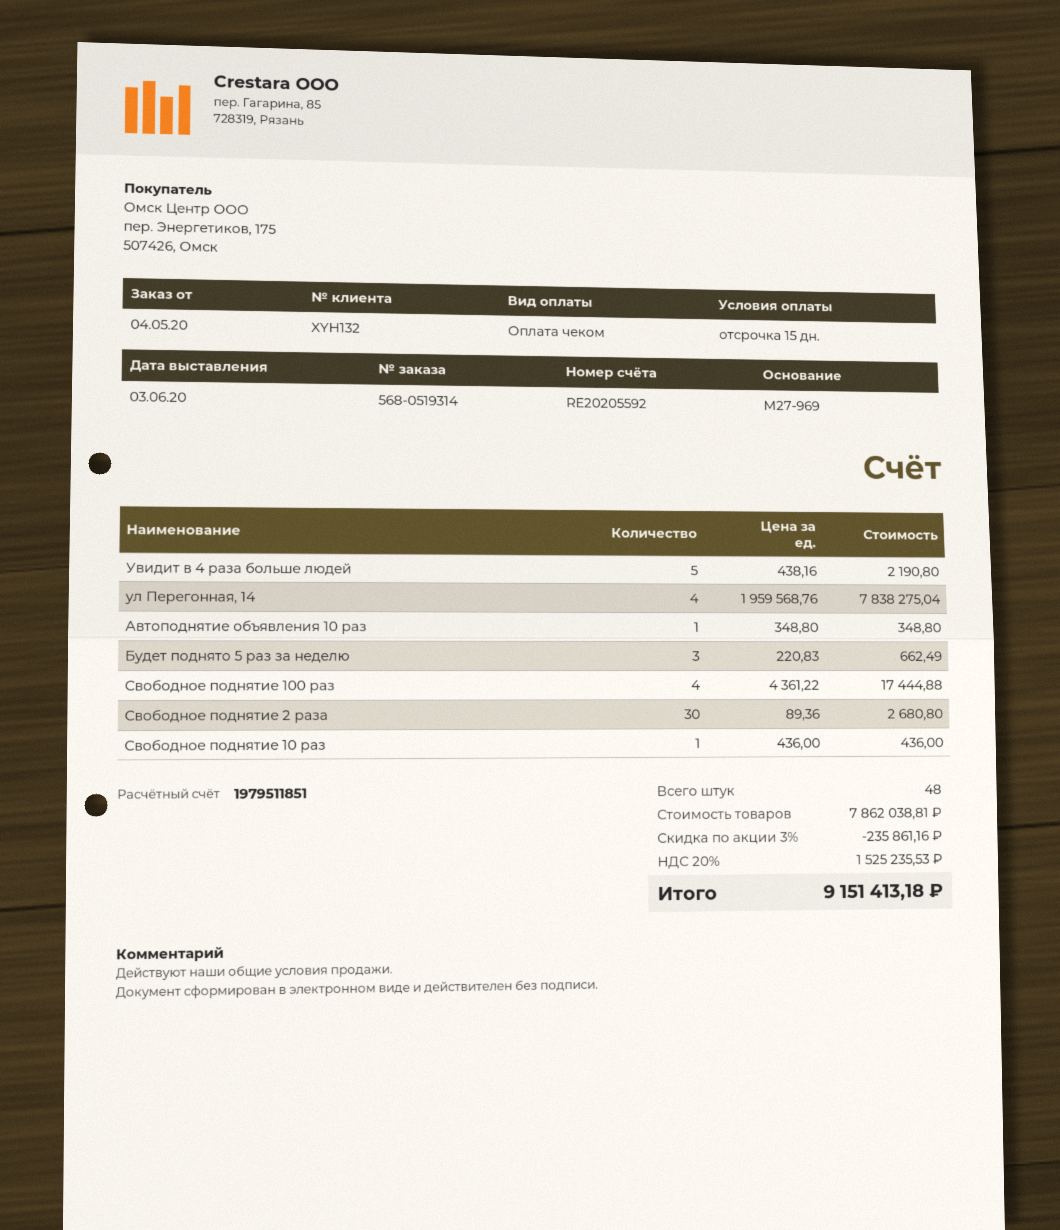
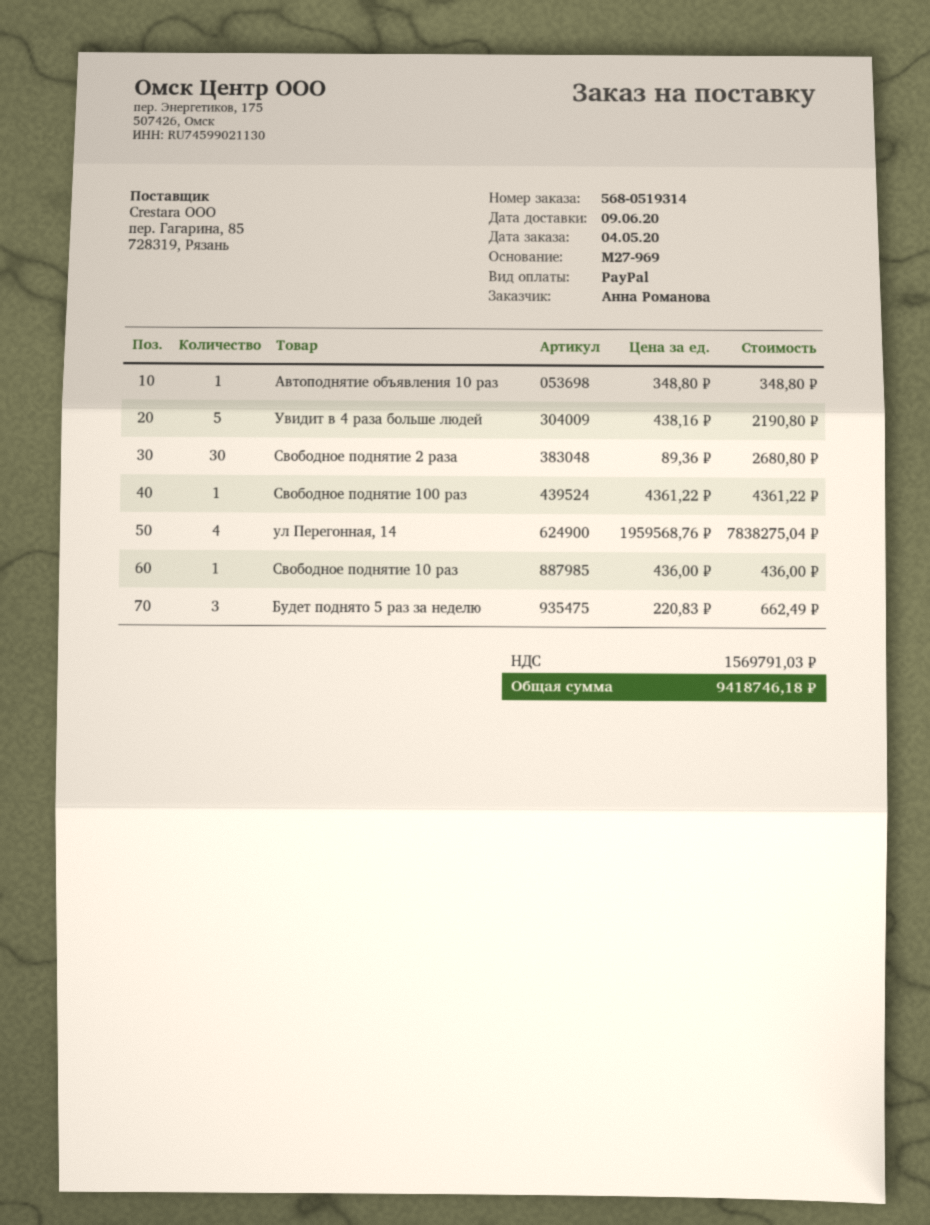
payment method: cheque -> PayPal
Свободное поднятие 100 раз: 4 x 4361.22 = 17444.88 -> 1 x 4361.22 = 4361.22
discount: 3% = 235861.16 -> none
tax: 1525235.53 -> 1569791.03
total: 9151413.18 -> 9418746.18

